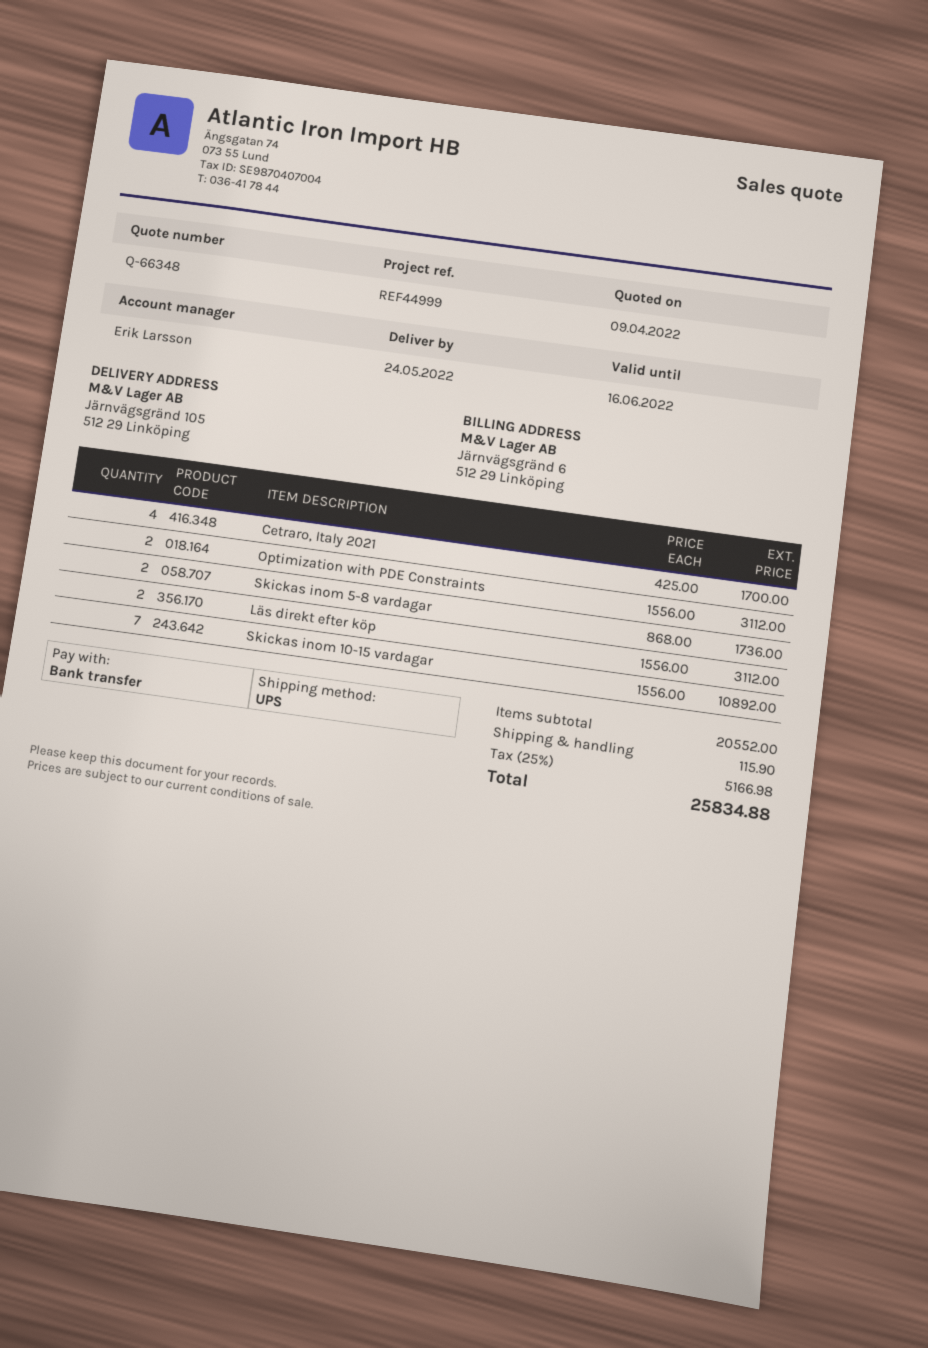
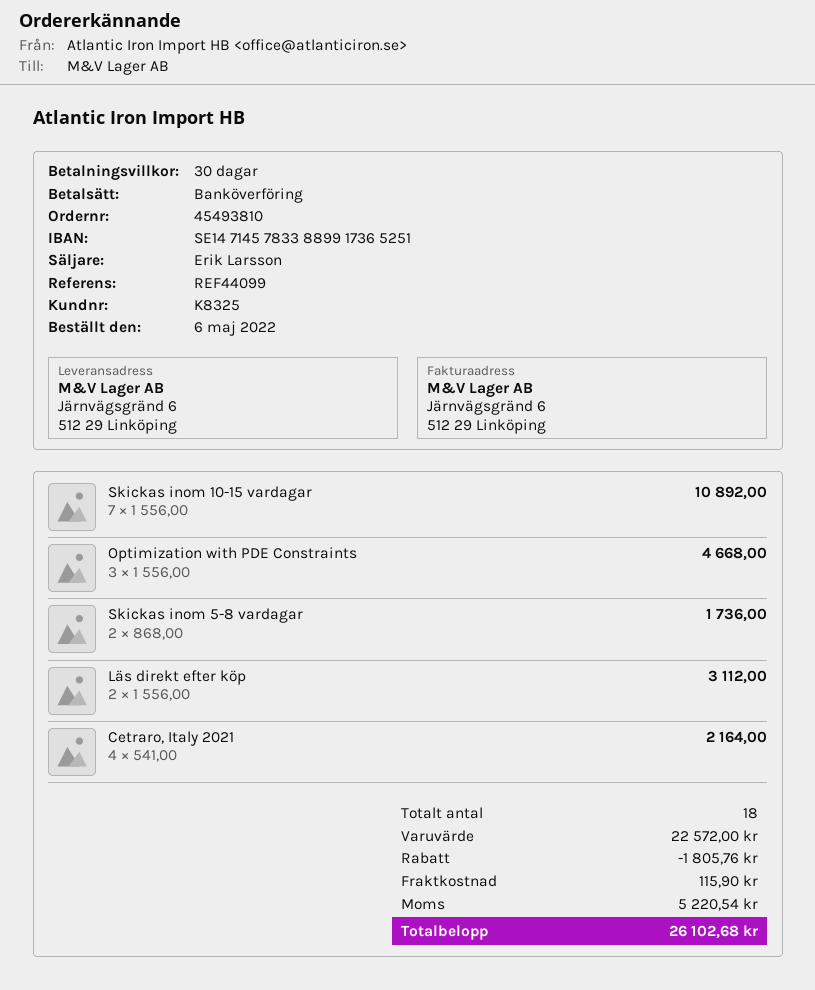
reference: REF44999 -> REF44099
ship to: Järnvägsgränd 105, 512 29 Linköping -> Järnvägsgränd 6, 512 29 Linköping
Cetraro, Italy 2021: 4 x 425.00 = 1700.00 -> 4 x 541.00 = 2164.00
Optimization with PDE Constraints: 2 x 1556.00 = 3112.00 -> 3 x 1556.00 = 4668.00
subtotal: 20552.00 -> 22572.00
discount: none -> 1805.76
tax: 5166.98 -> 5220.54
total: 25834.88 -> 26102.68

